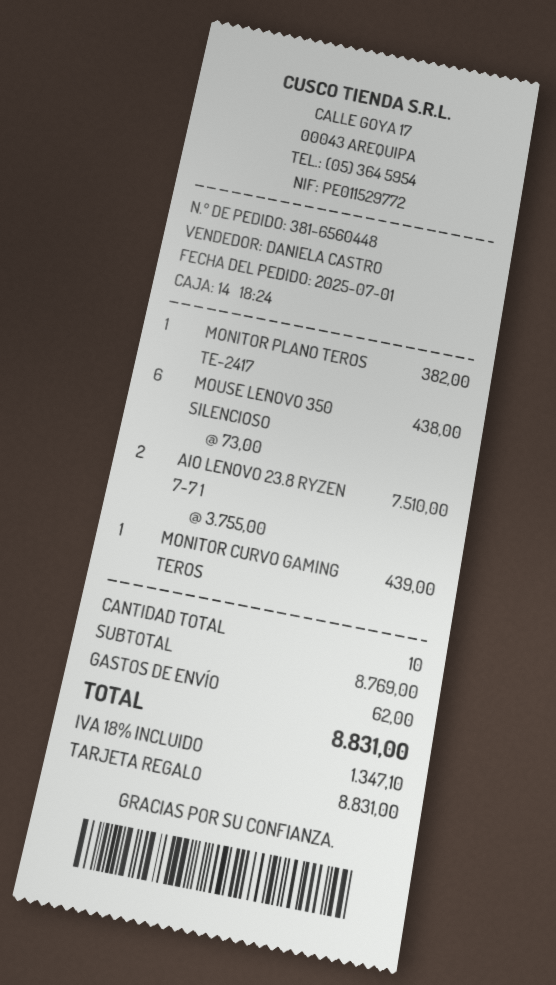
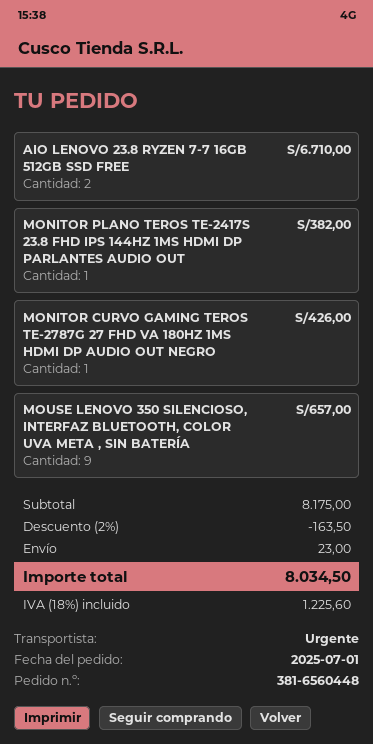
MOUSE LENOVO 350 SILENCIOSO: 6 for 438.00 -> 9 for 657.00
AIO LENOVO 23.8 RYZEN 7-7 1: 2 for 7510.00 -> 2 for 6710.00
MONITOR CURVO GAMING TEROS: 1 for 439.00 -> 1 for 426.00
subtotal: 8769.00 -> 8175.00
discount: none -> 2% = 163.50
shipping: 62.00 -> 23.00
tax: 18% = 1347.10 -> 18% = 1225.60
total: 8831.00 -> 8034.50

